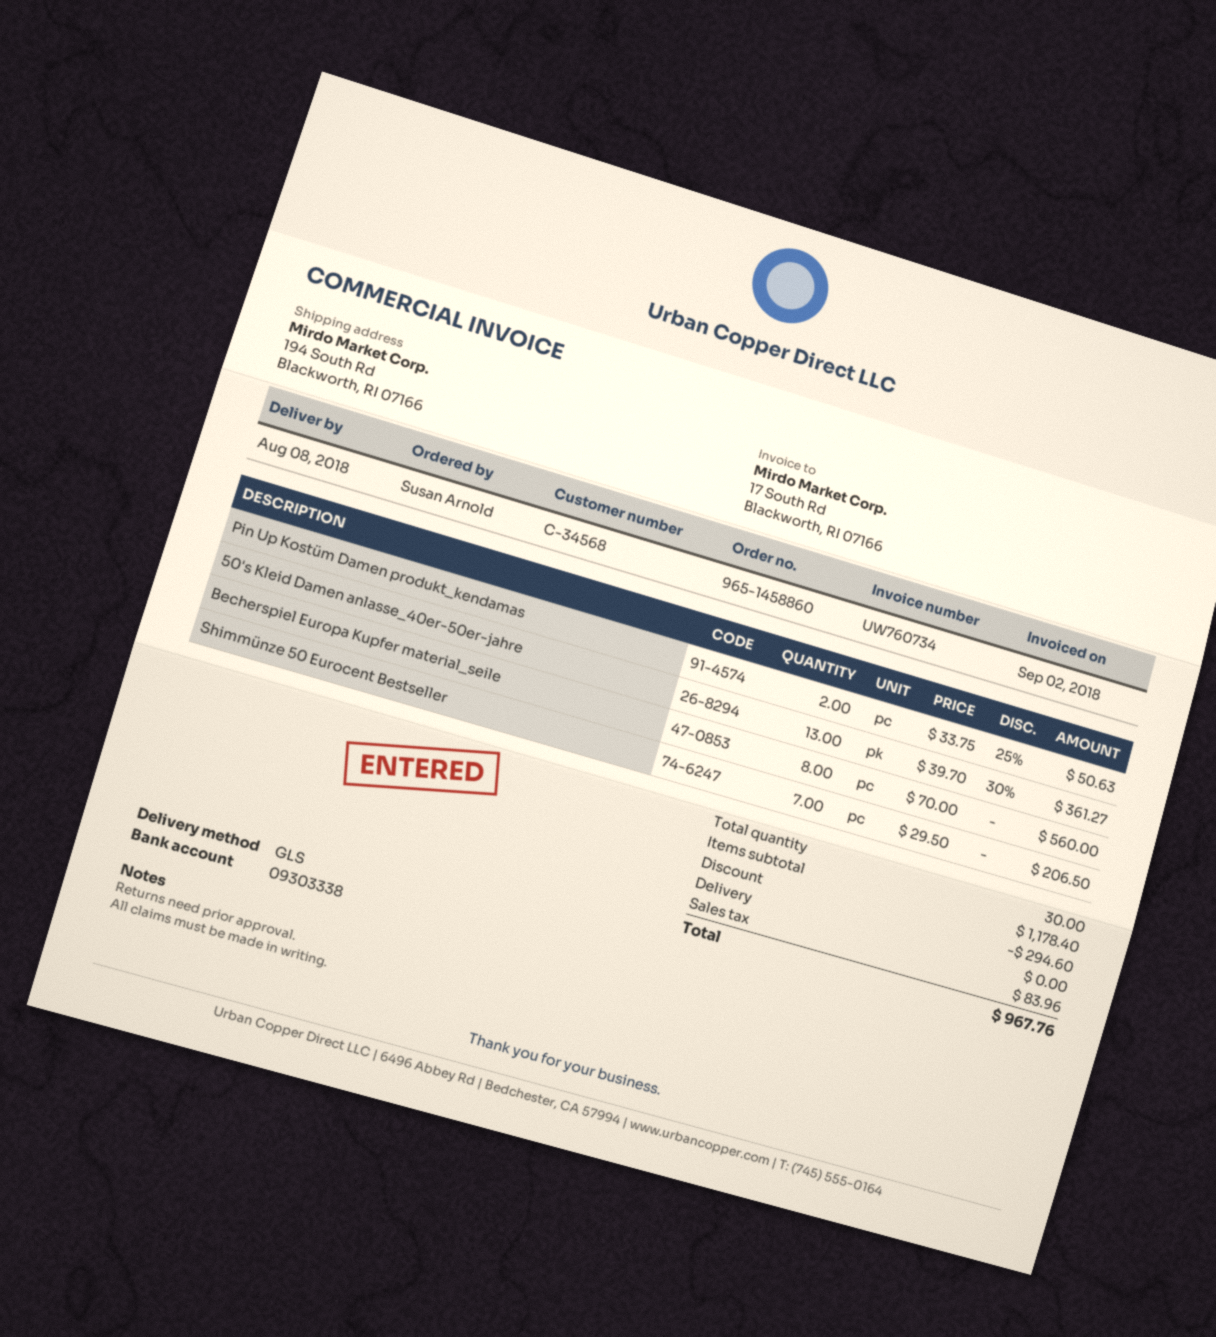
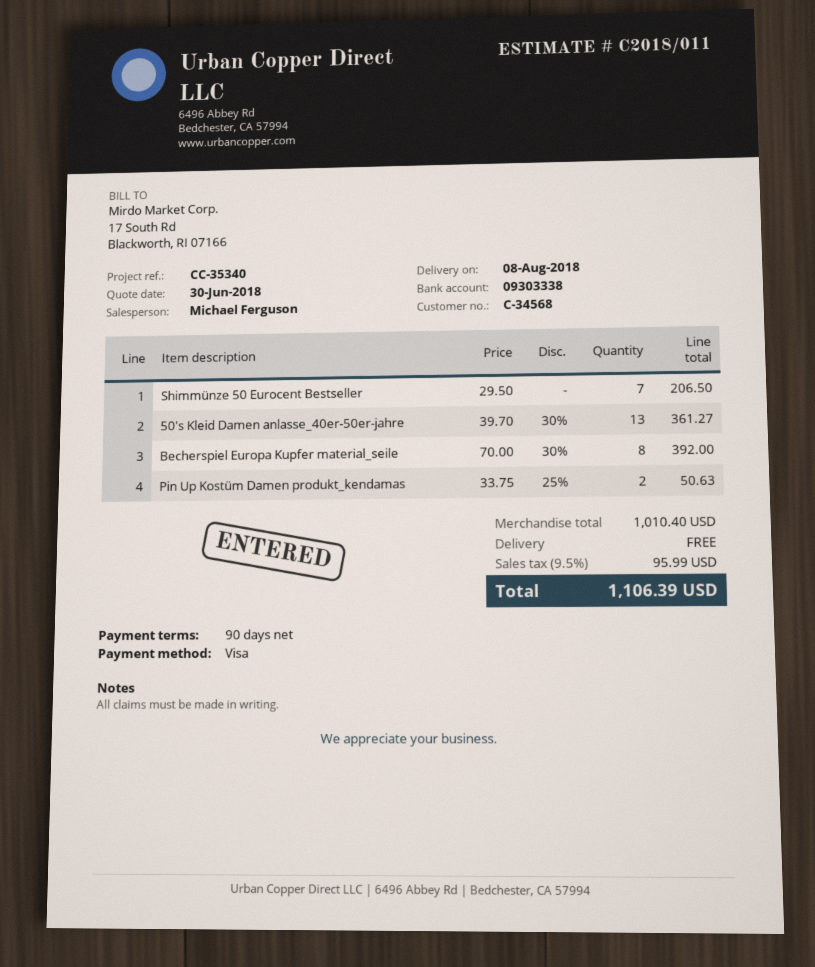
Becherspiel Europa Kupfer material_seile: 8 x 70.00 = 560.00 -> 8 x 70.00 - 30% = 392.00
subtotal: 1178.40 -> 1010.40
discount: 294.60 -> none
tax: 83.96 -> 95.99
total: 967.76 -> 1106.39

